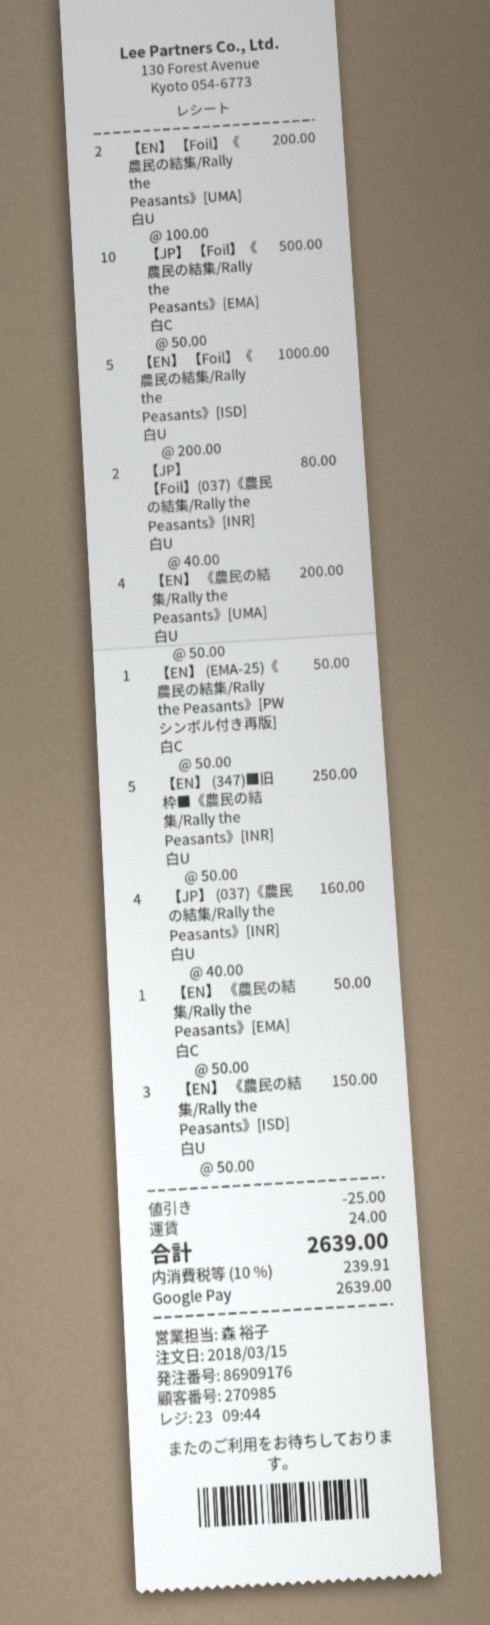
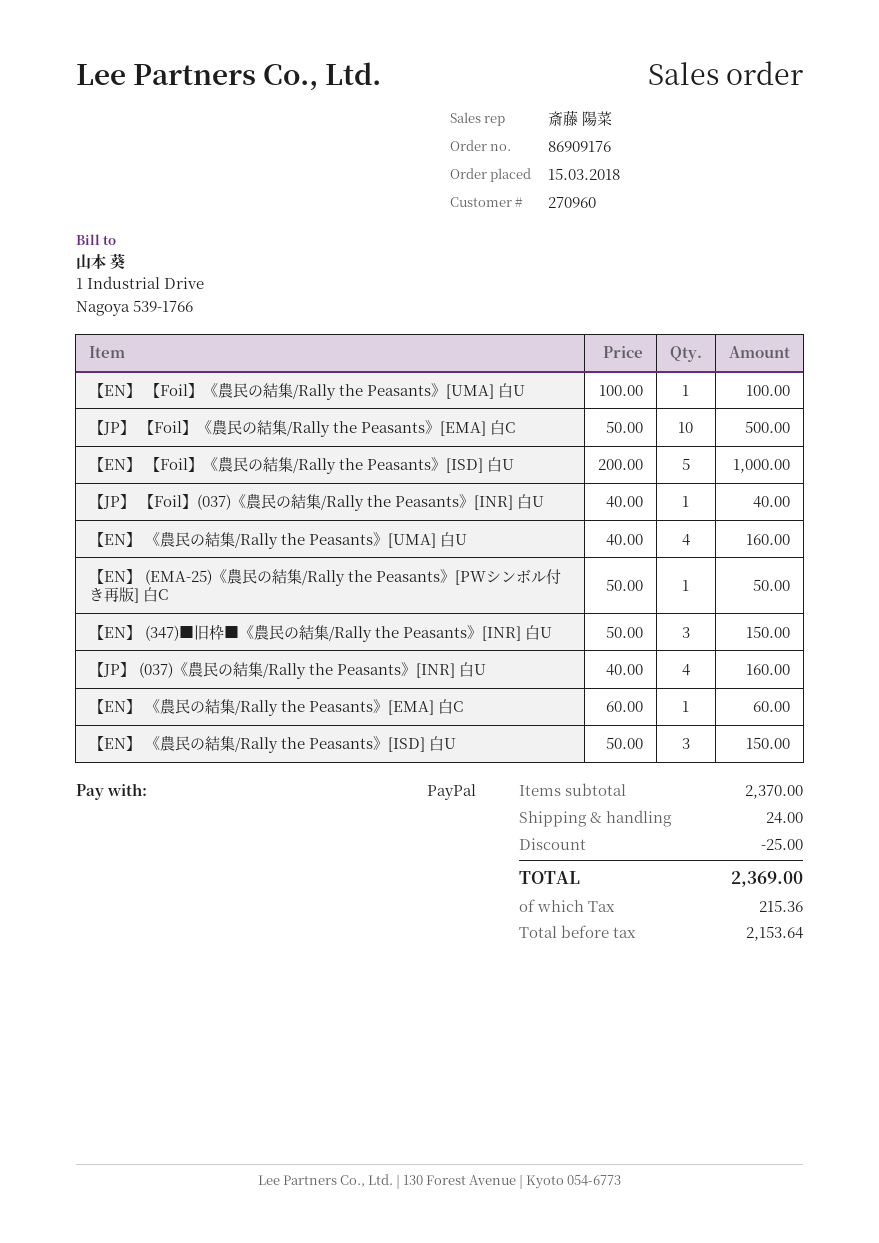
customer number: 270985 -> 270960
sales rep: 森 裕子 -> 斎藤 陽菜
payment method: Google Pay -> PayPal
【EN】 【Foil】《農民の結集/Rally the Peasants》[UMA] 白U: 2 x 100.00 = 200.00 -> 1 x 100.00 = 100.00
【JP】 【Foil】(037)《農民の結集/Rally the Peasants》[INR] 白U: 2 x 40.00 = 80.00 -> 1 x 40.00 = 40.00
【EN】 《農民の結集/Rally the Peasants》[UMA] 白U: 4 x 50.00 = 200.00 -> 4 x 40.00 = 160.00
【EN】 (347)■旧枠■《農民の結集/Rally the Peasants》[INR] 白U: 5 x 50.00 = 250.00 -> 3 x 50.00 = 150.00
【EN】 《農民の結集/Rally the Peasants》[EMA] 白C: 1 x 50.00 = 50.00 -> 1 x 60.00 = 60.00
tax: 239.91 -> 215.36
total: 2639.00 -> 2369.00

